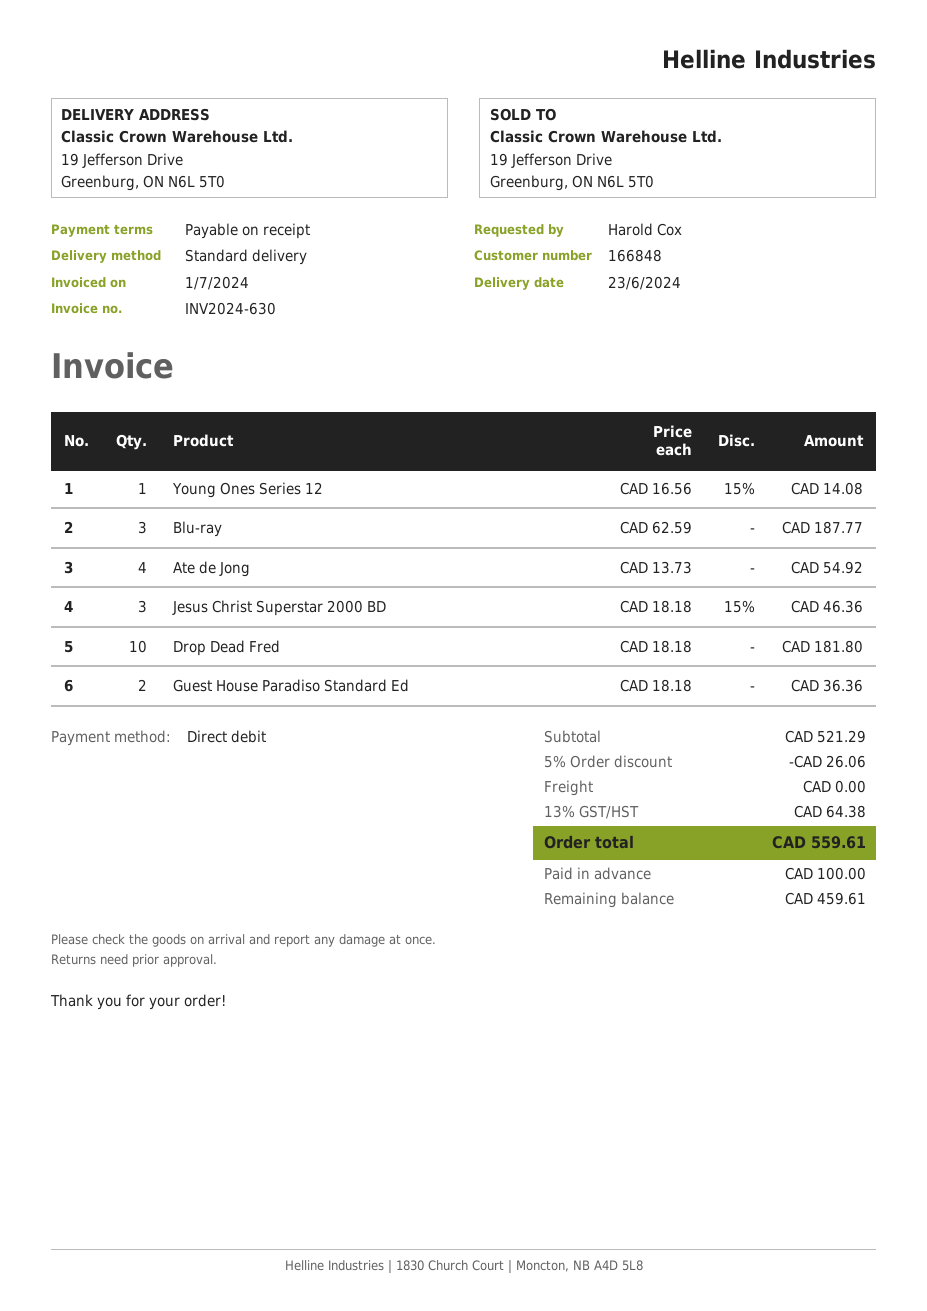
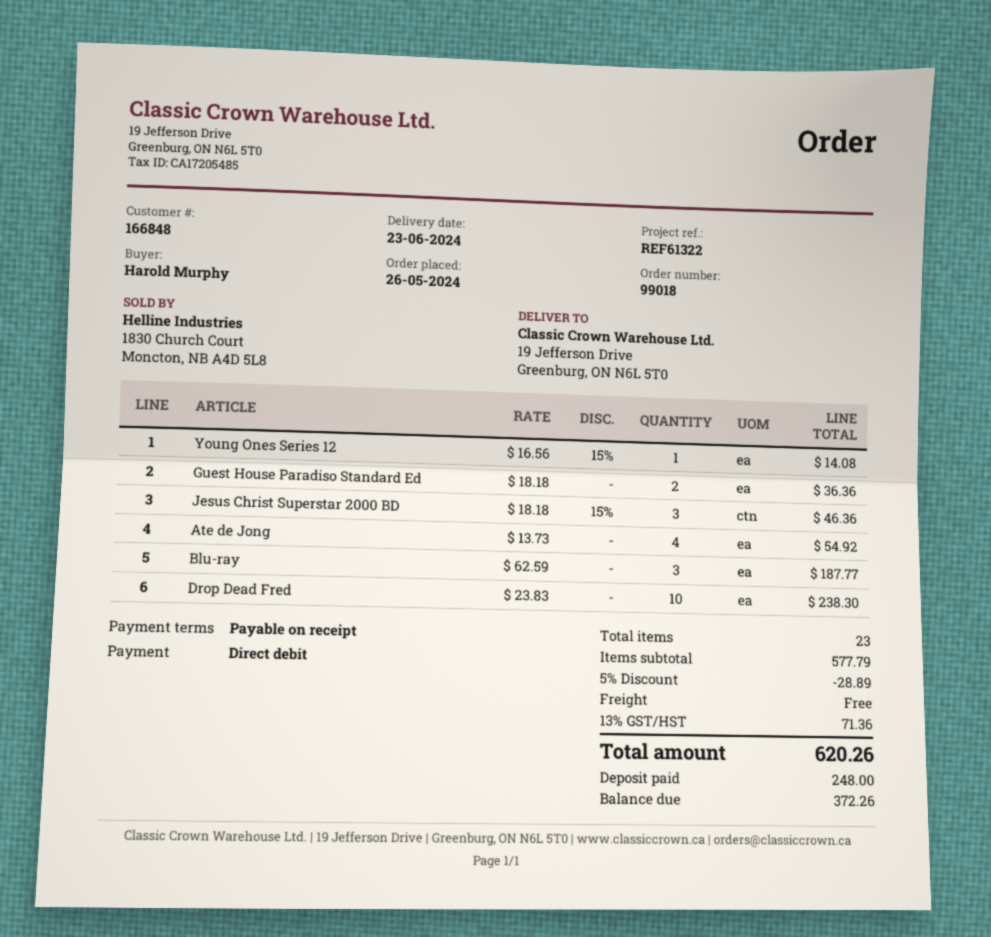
ordered by: Harold Cox -> Harold Murphy
Drop Dead Fred: 10 x 18.18 = 181.80 -> 10 x 23.83 = 238.30
subtotal: 521.29 -> 577.79
discount: 5% = 26.06 -> 5% = 28.89
tax: 13% = 64.38 -> 13% = 71.36
total: 559.61 -> 620.26
deposit: 100.00 -> 248.00
balance: 459.61 -> 372.26

